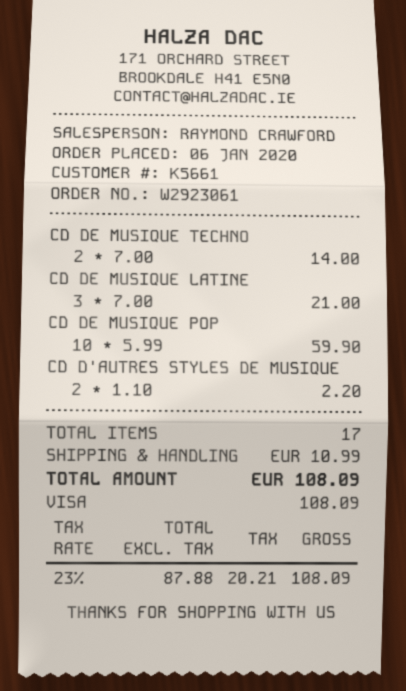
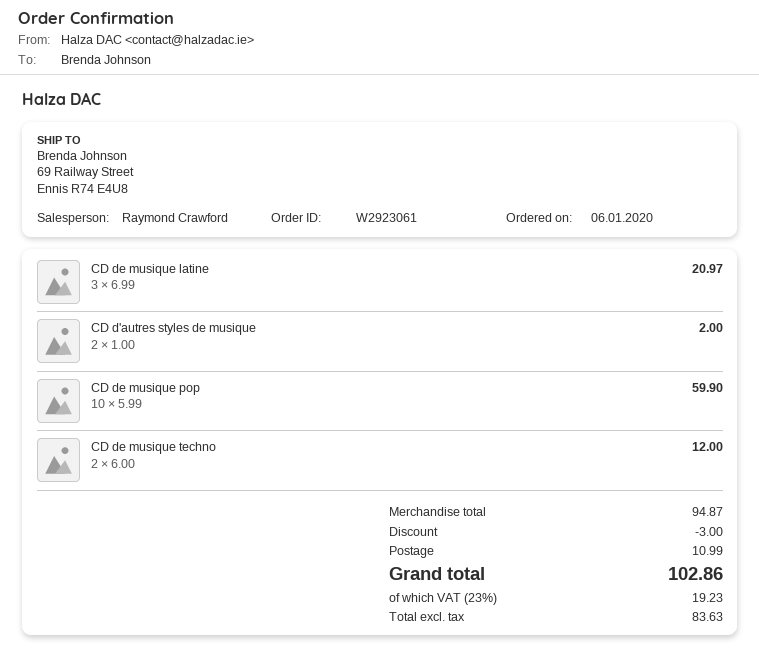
CD DE MUSIQUE TECHNO: 2 x 7.00 = 14.00 -> 2 x 6.00 = 12.00
CD DE MUSIQUE LATINE: 3 x 7.00 = 21.00 -> 3 x 6.99 = 20.97
CD D'AUTRES STYLES DE MUSIQUE: 2 x 1.10 = 2.20 -> 2 x 1.00 = 2.00
discount: none -> 3.00
net: 87.88 -> 83.63
tax: 23% = 20.21 -> 23% = 19.23
total: 108.09 -> 102.86

